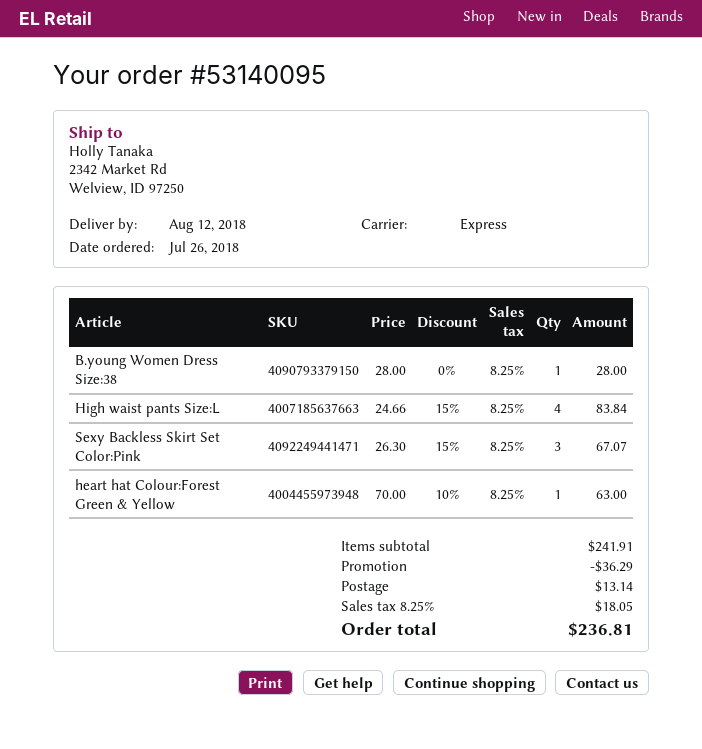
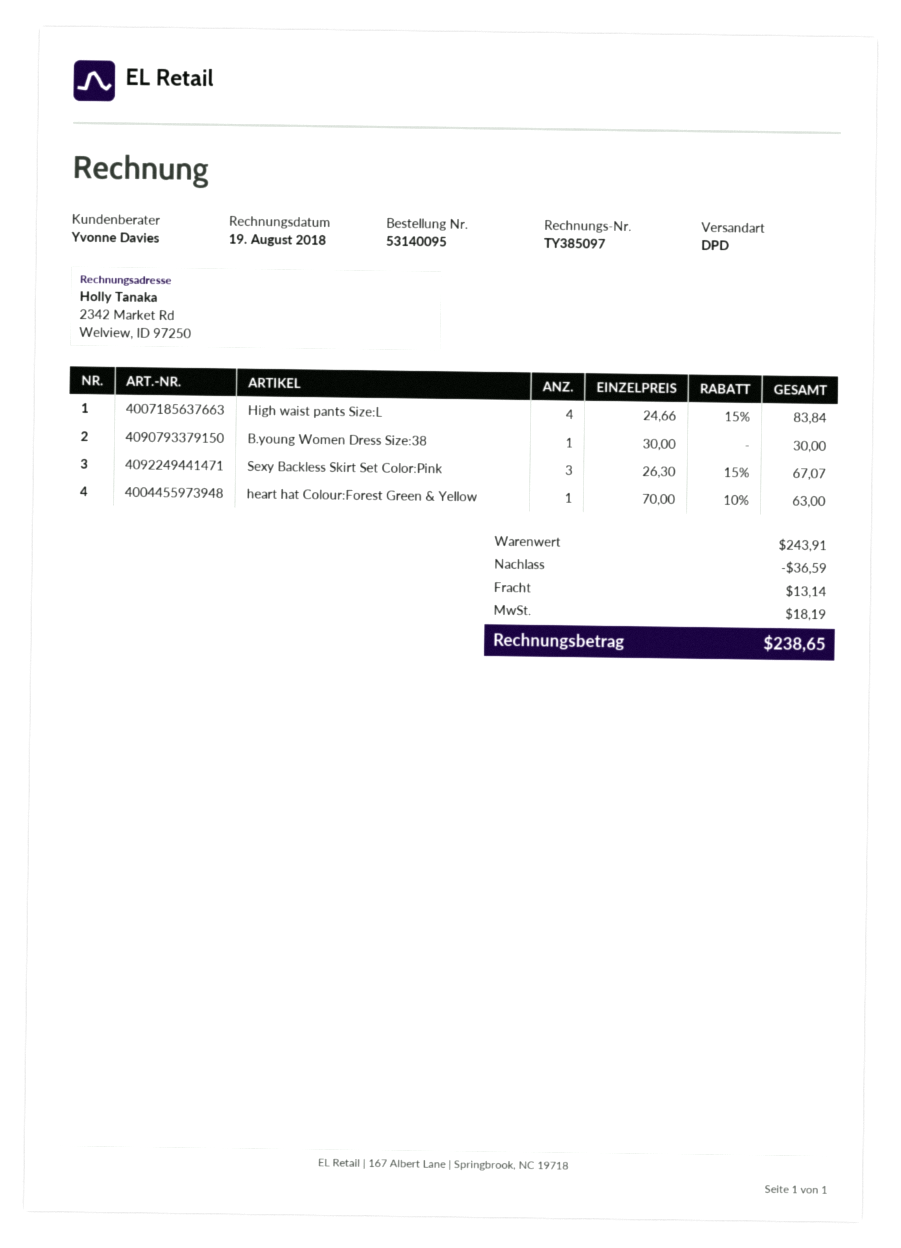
shipping method: express -> DPD
B.young Women Dress Size:38: 1 x 28.00 = 28.00 -> 1 x 30.00 = 30.00
subtotal: 241.91 -> 243.91
discount: 36.29 -> 36.59
tax: 18.05 -> 18.19
total: 236.81 -> 238.65

